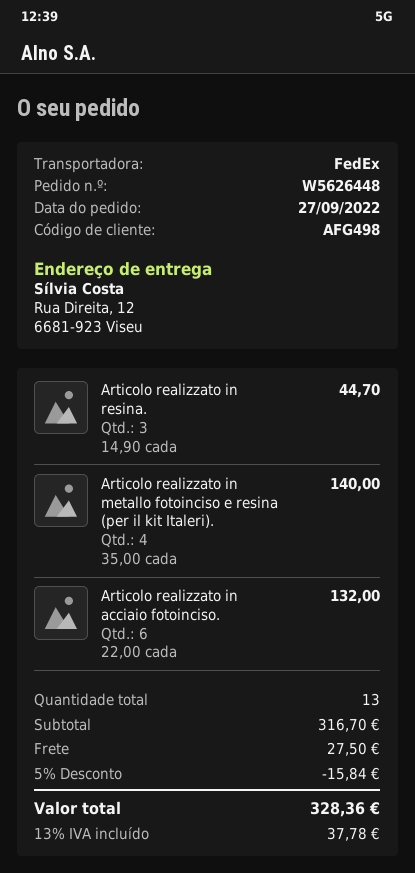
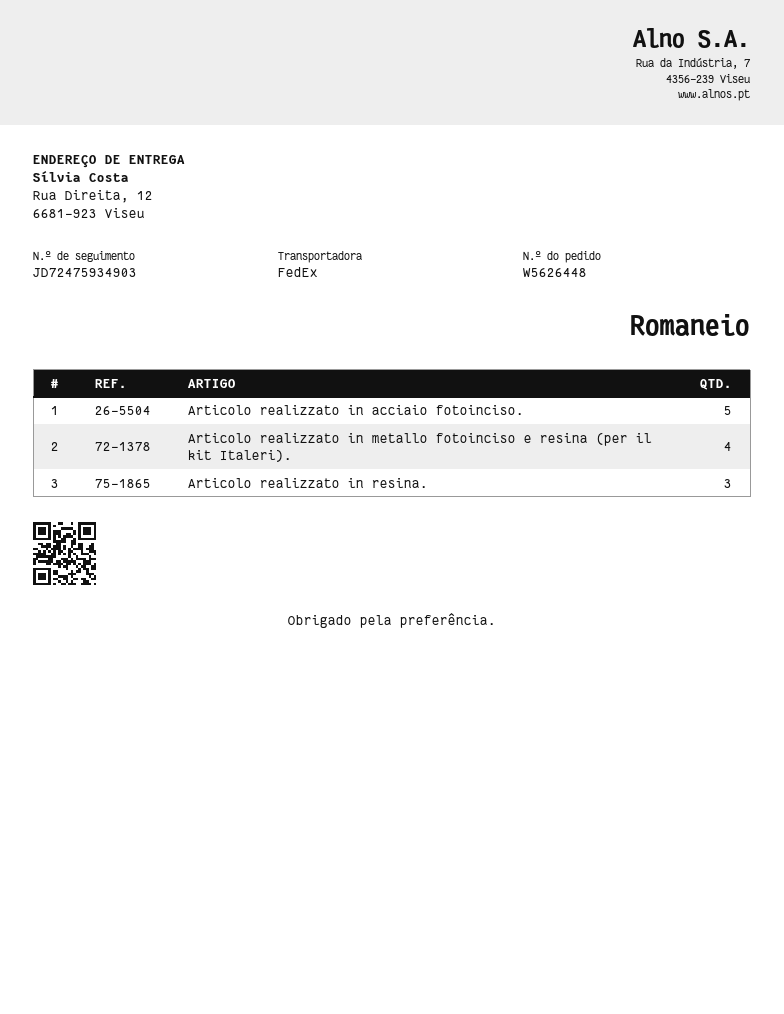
Articolo realizzato in acciaio fotoinciso.: 6 -> 5

